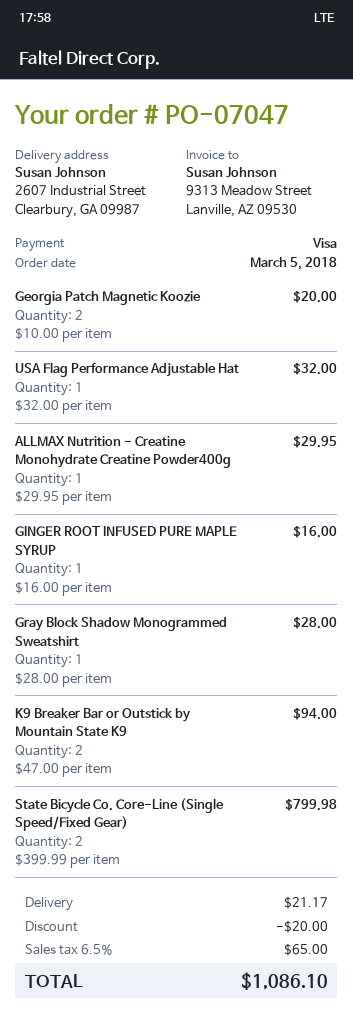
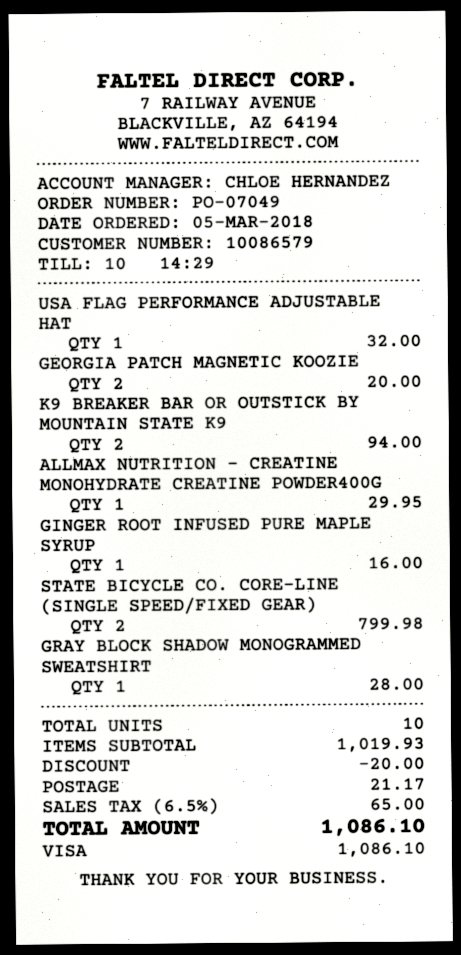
order number: PO-07047 -> PO-07049

